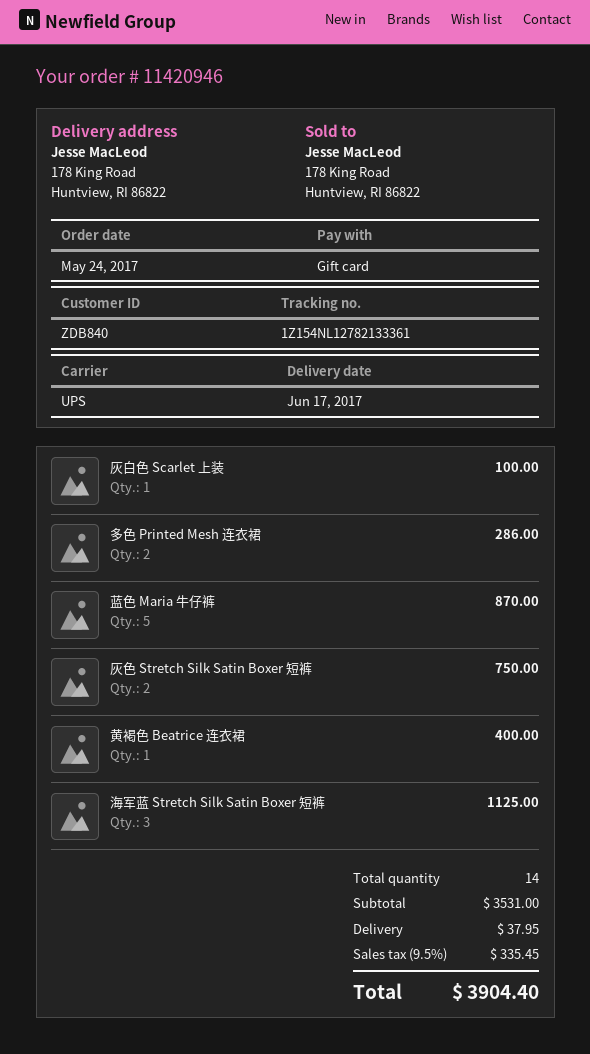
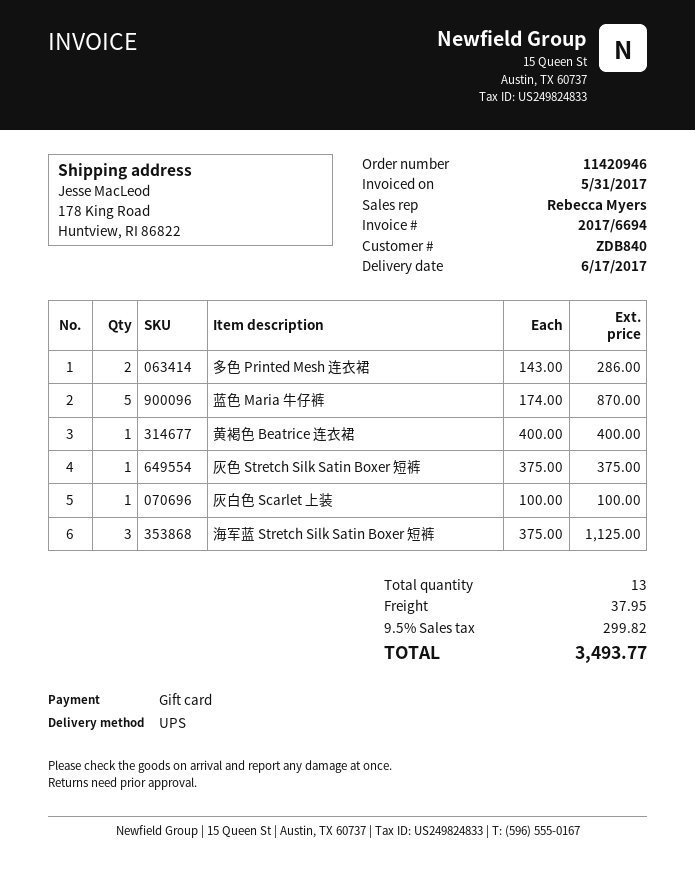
灰色 Stretch Silk Satin Boxer 短裤: 2 for 750.00 -> 1 for 375.00
total quantity: 14 -> 13
tax: 9.5% = 335.45 -> 9.5% = 299.82
total: 3904.40 -> 3493.77

